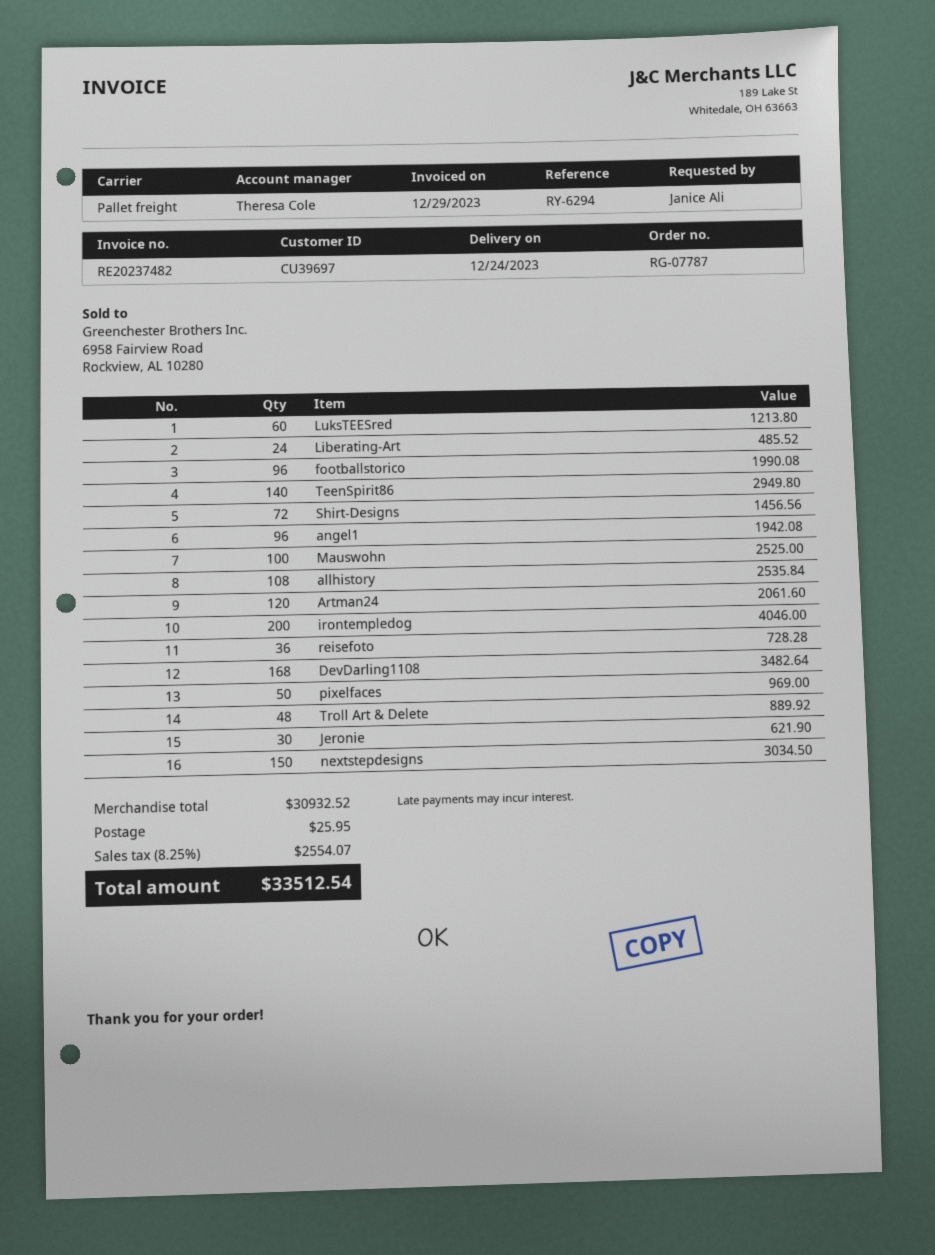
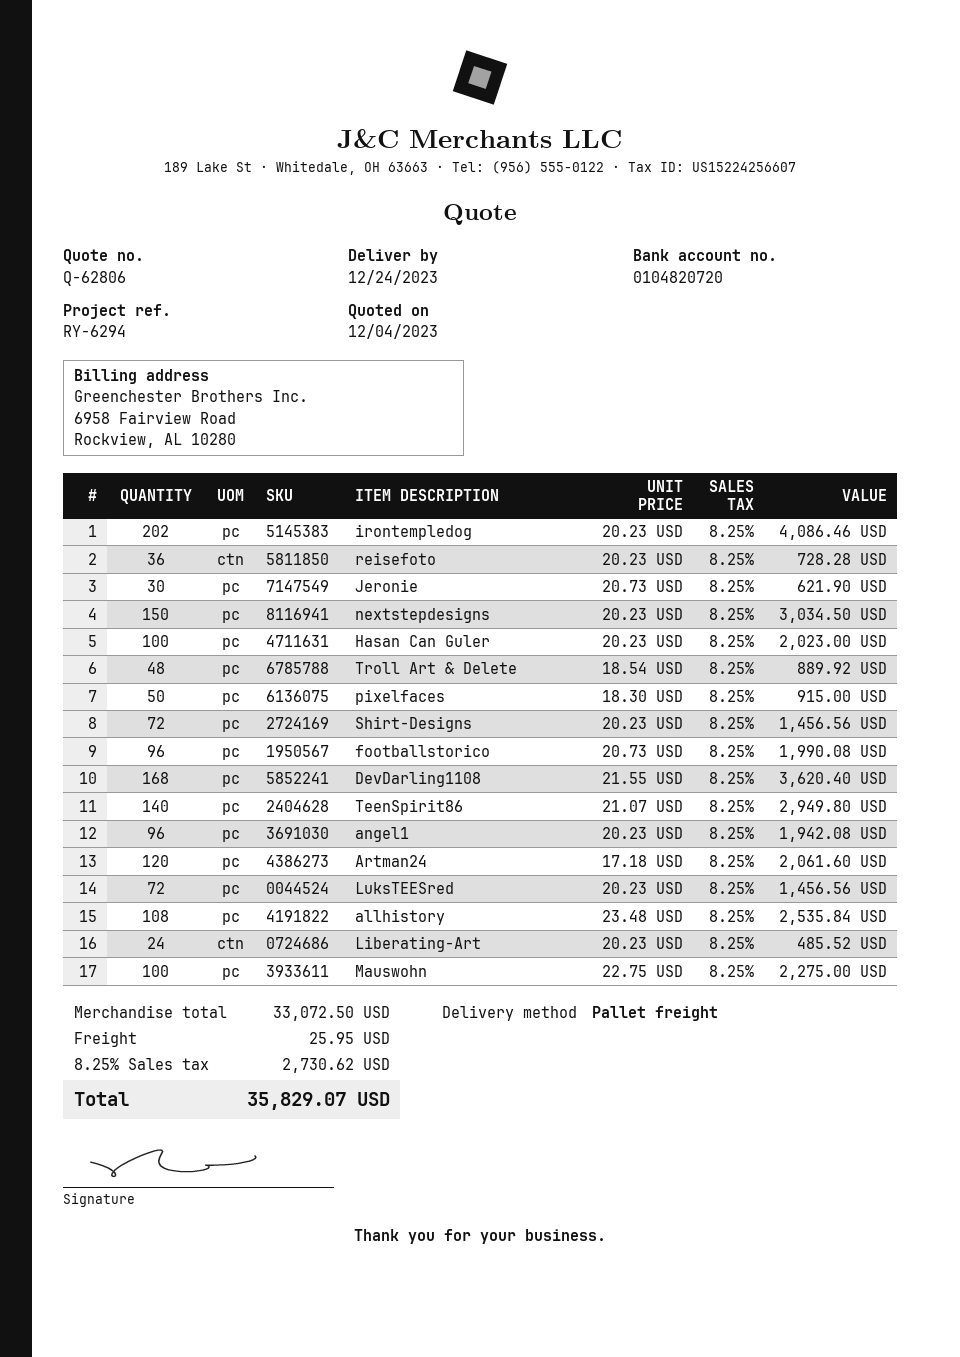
LuksTEESred: 60 for 1213.80 -> 72 for 1456.56
Mauswohn: 100 for 2525.00 -> 100 for 2275.00
irontempledog: 200 for 4046.00 -> 202 for 4086.46
DevDarling1108: 168 for 3482.64 -> 168 for 3620.40
pixelfaces: 50 for 969.00 -> 50 for 915.00
Hasan Can Guler: none -> 100 for 2023.00
subtotal: 30932.52 -> 33072.50
tax: 8.25% = 2554.07 -> 8.25% = 2730.62
total: 33512.54 -> 35829.07

